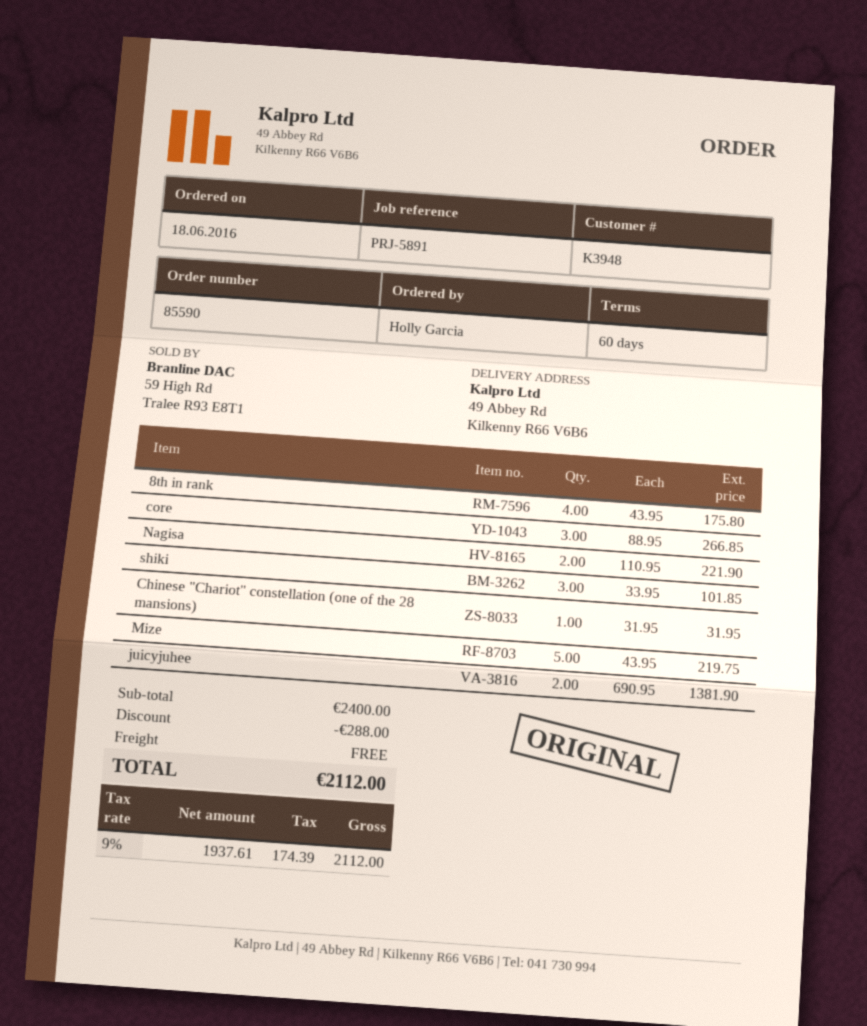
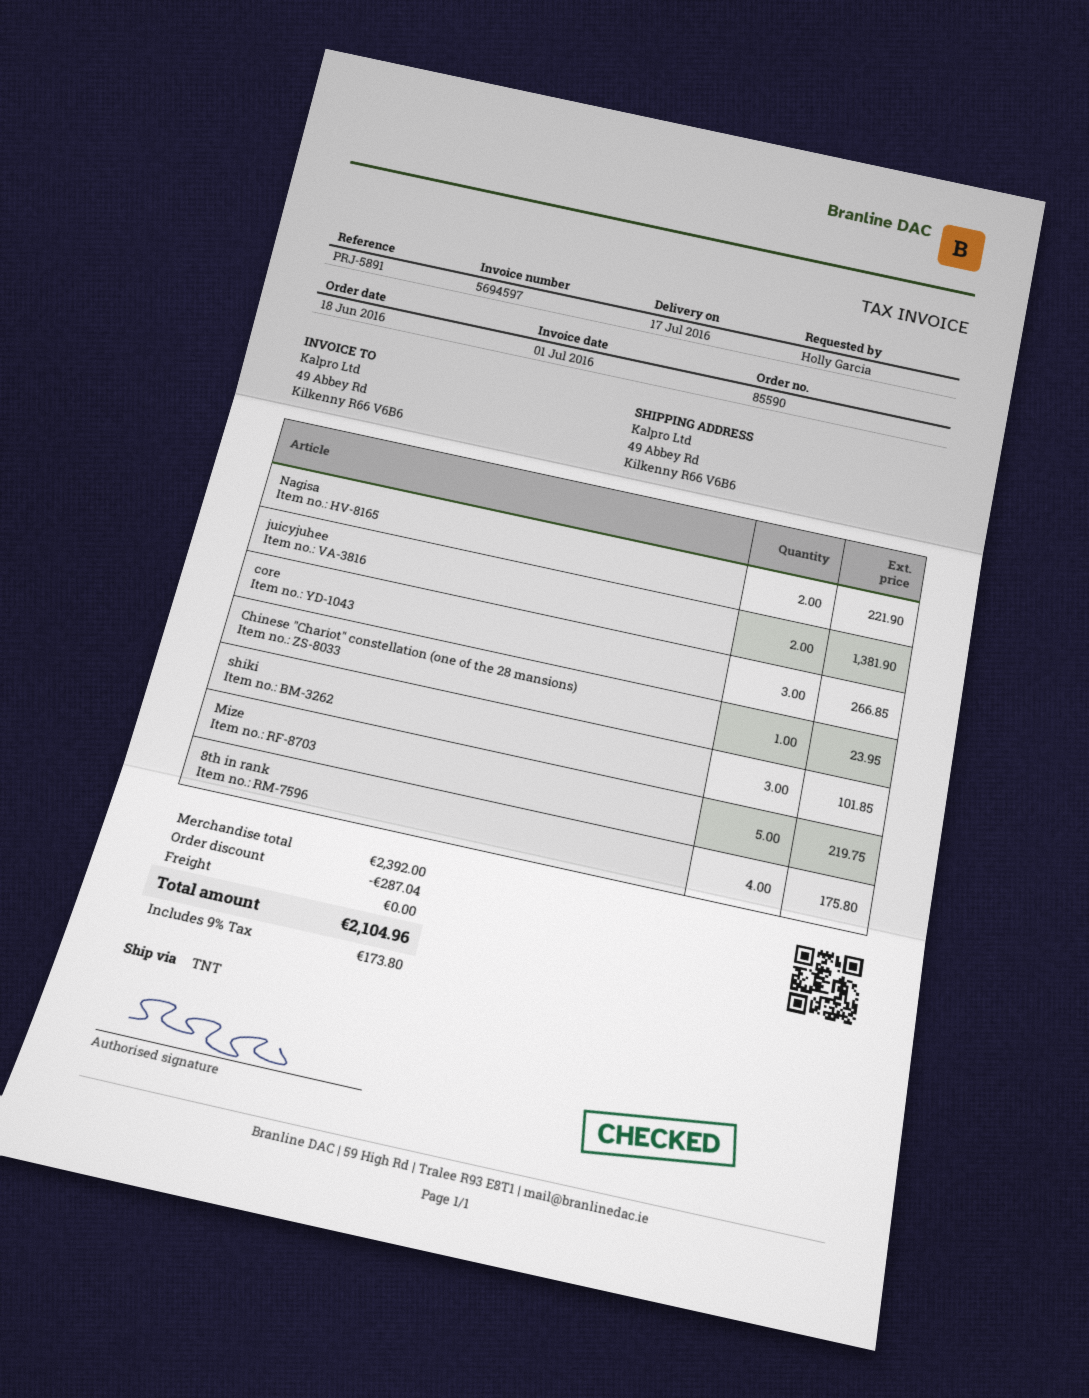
Chinese "Chariot" constellation (one of the 28 mansions): 1 for 31.95 -> 1 for 23.95
subtotal: 2400.00 -> 2392.00
discount: 288.00 -> 287.04
tax: 9% = 174.39 -> 9% = 173.80
total: 2112.00 -> 2104.96

